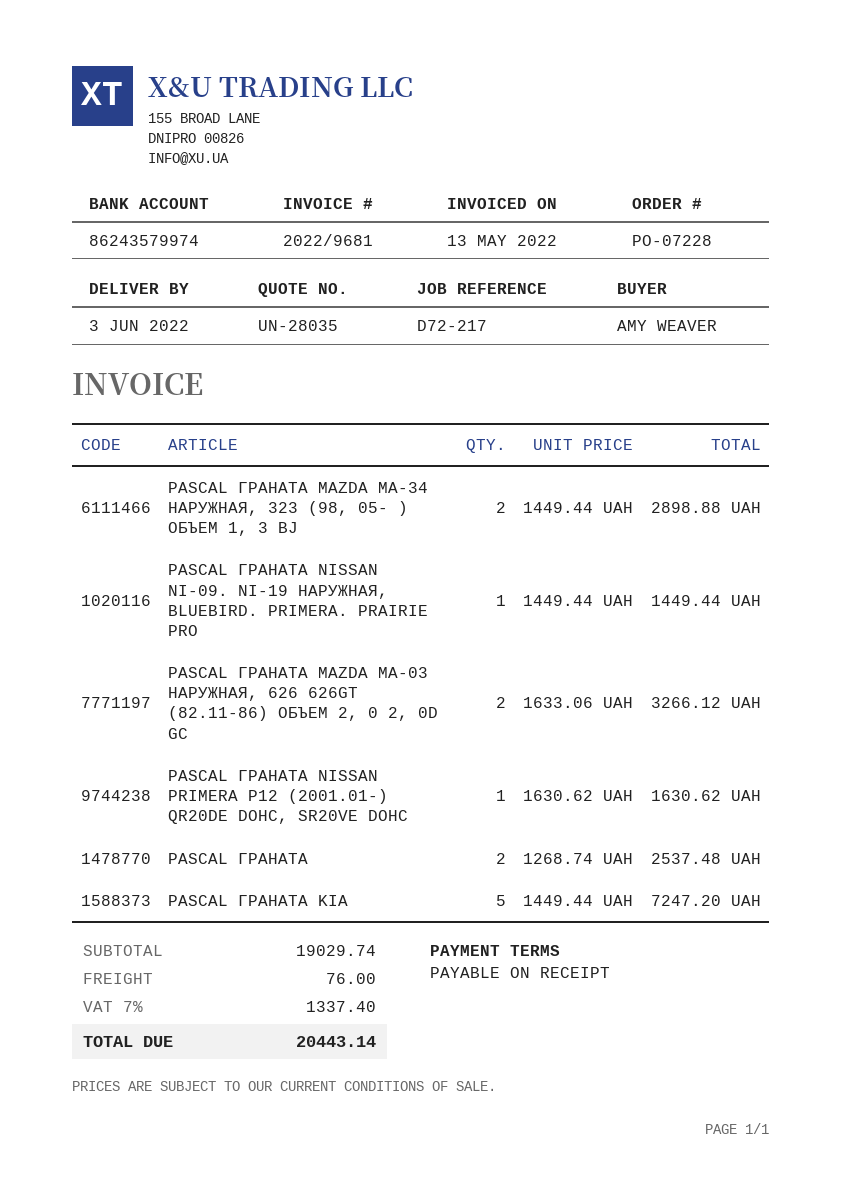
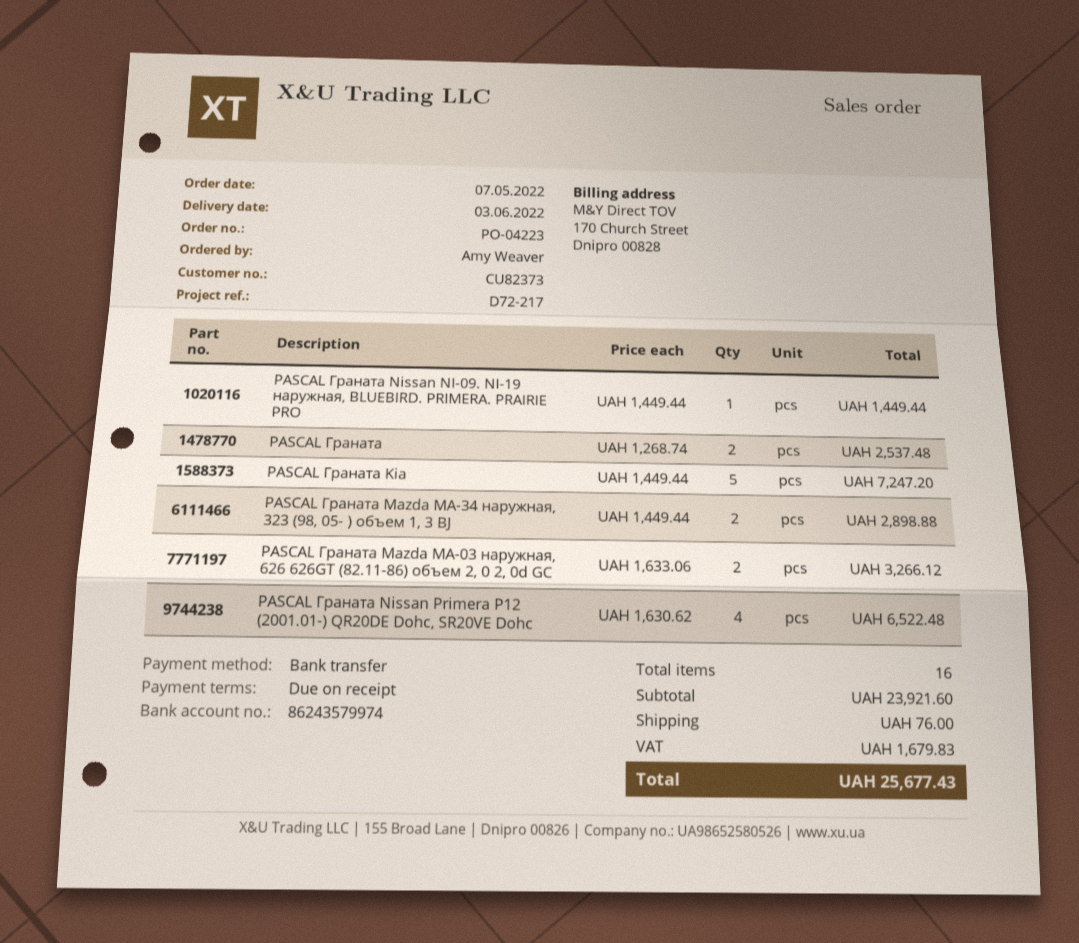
order number: PO-07228 -> PO-04223
PASCAL ГРАНАТА NISSAN PRIMERA P12 (2001.01-) QR20DE DOHC, SR20VE DOHC: 1 x 1630.62 = 1630.62 -> 4 x 1630.62 = 6522.48
subtotal: 19029.74 -> 23921.60
tax: 1337.40 -> 1679.83
total: 20443.14 -> 25677.43

